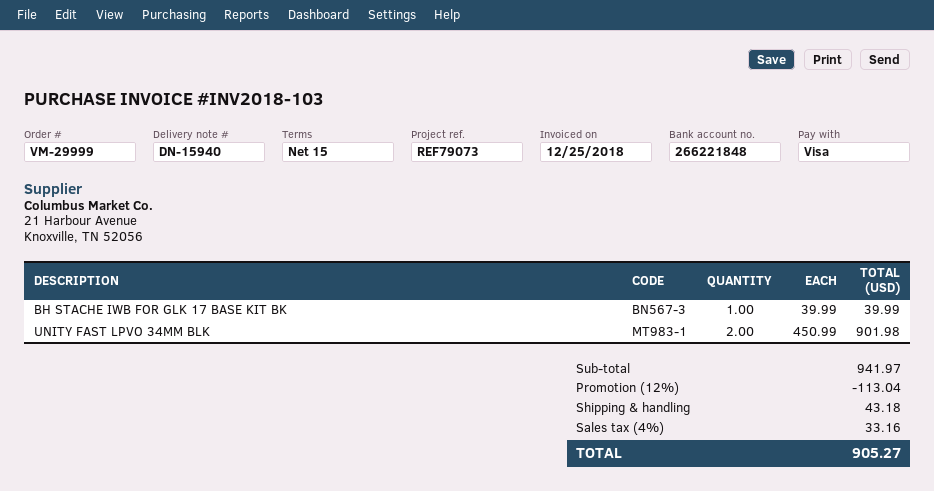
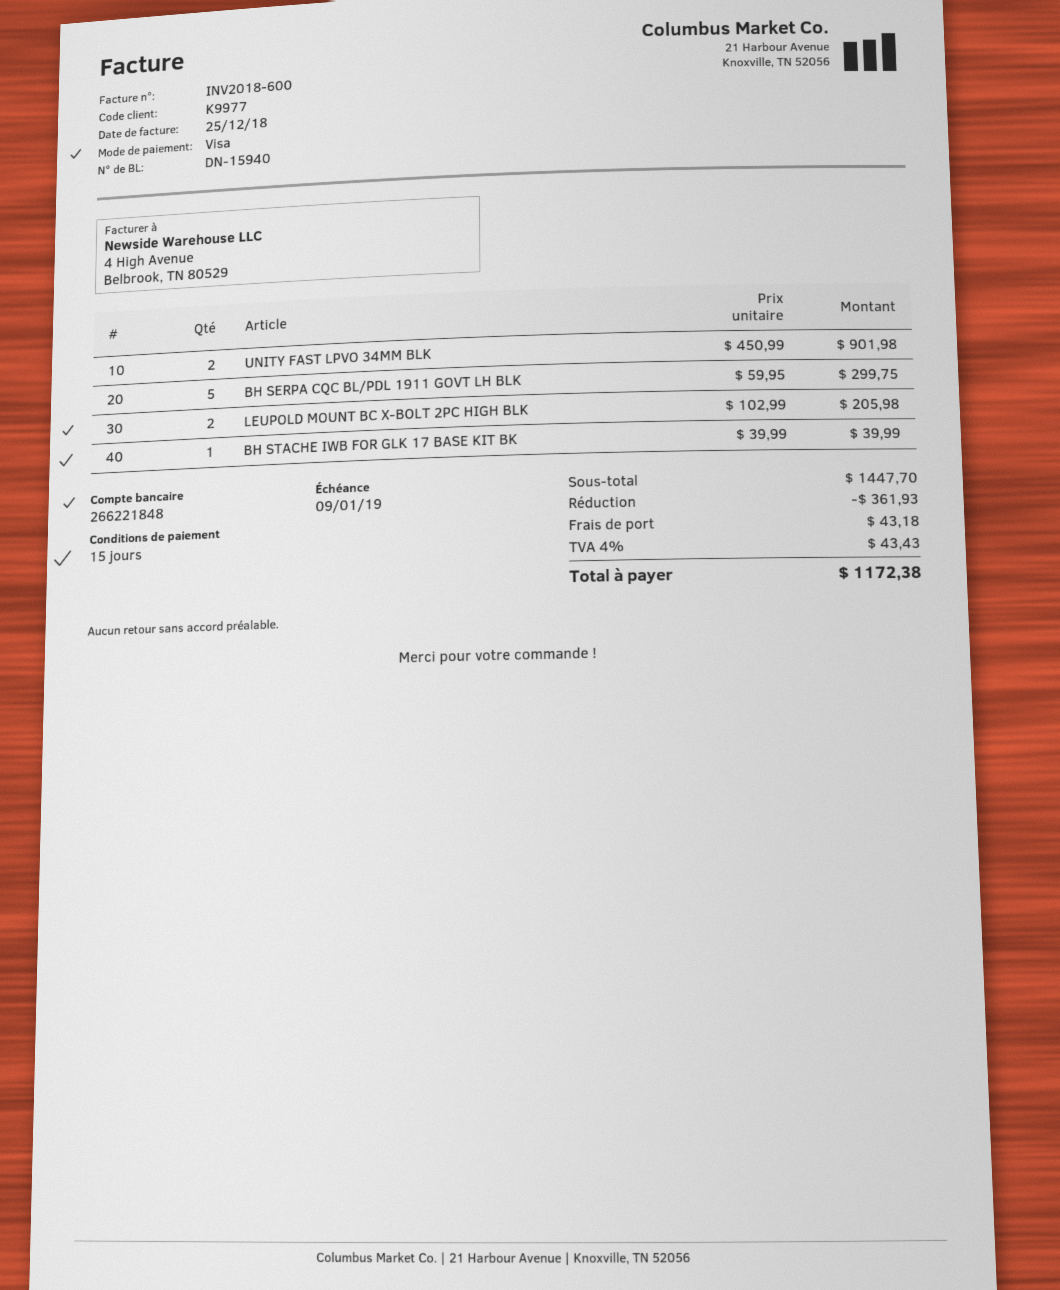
invoice number: INV2018-103 -> INV2018-600
BH SERPA CQC BL/PDL 1911 GOVT LH BLK: none -> 5 x 59.95 = 299.75
LEUPOLD MOUNT BC X-BOLT 2PC HIGH BLK: none -> 2 x 102.99 = 205.98
subtotal: 941.97 -> 1447.70
discount: 113.04 -> 361.93
tax: 4% = 33.16 -> 4% = 43.43
total: 905.27 -> 1172.38

